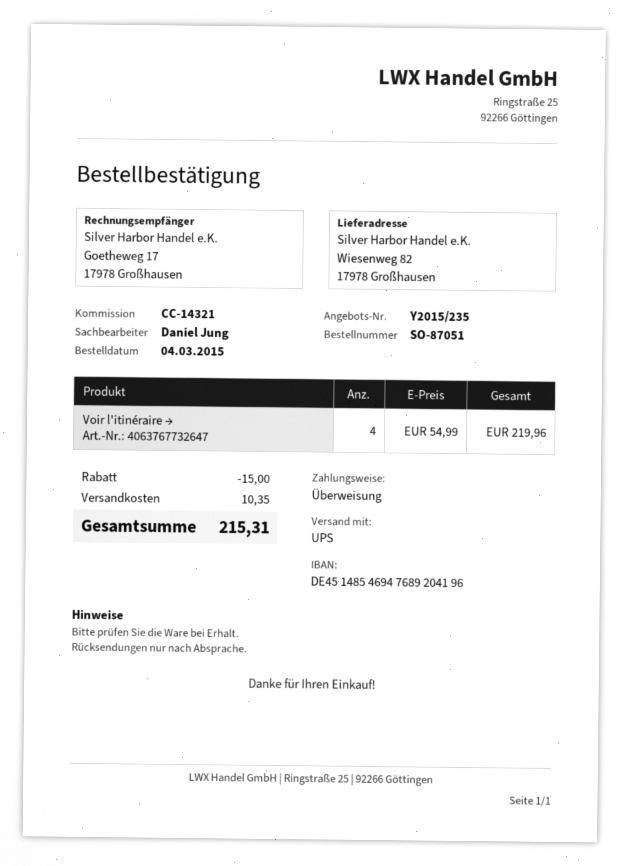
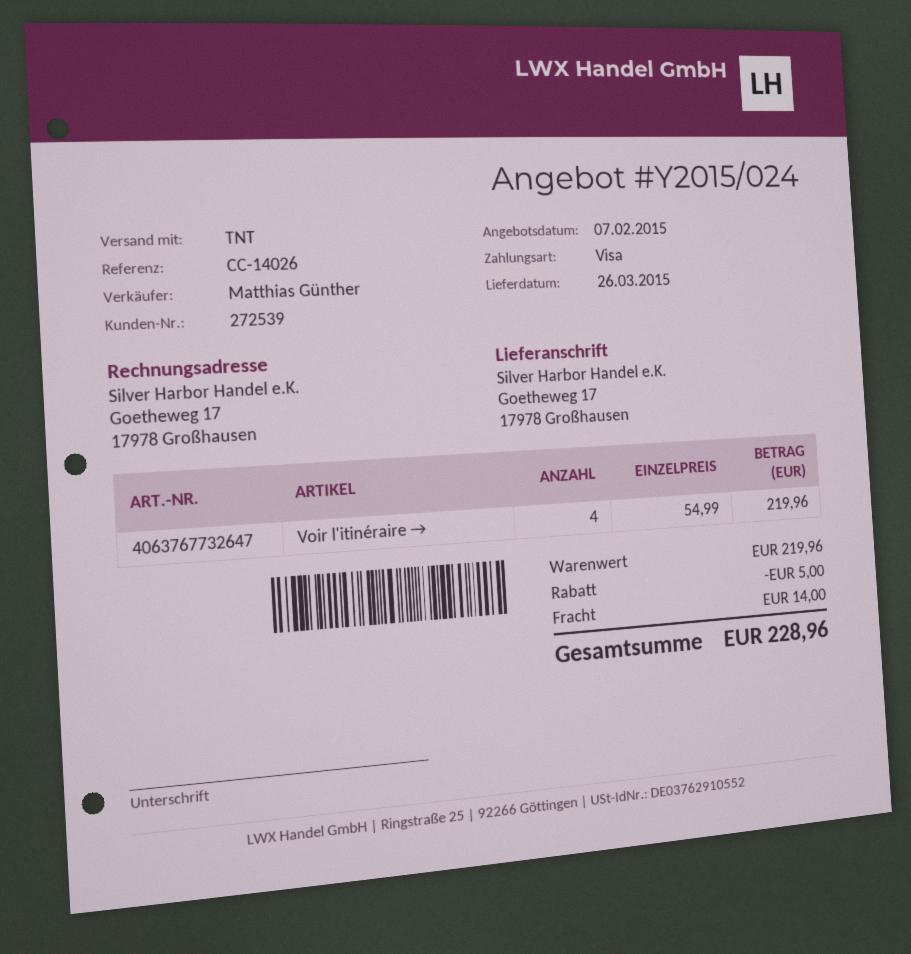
quote number: Y2015/235 -> Y2015/024
reference: CC-14321 -> CC-14026
sales rep: Daniel Jung -> Matthias Günther
payment method: bank transfer -> Visa
shipping method: UPS -> TNT
ship to: Wiesenweg 82, 17978 Großhausen -> Goetheweg 17, 17978 Großhausen
discount: 15.00 -> 5.00
shipping: 10.35 -> 14.00
total: 215.31 -> 228.96

